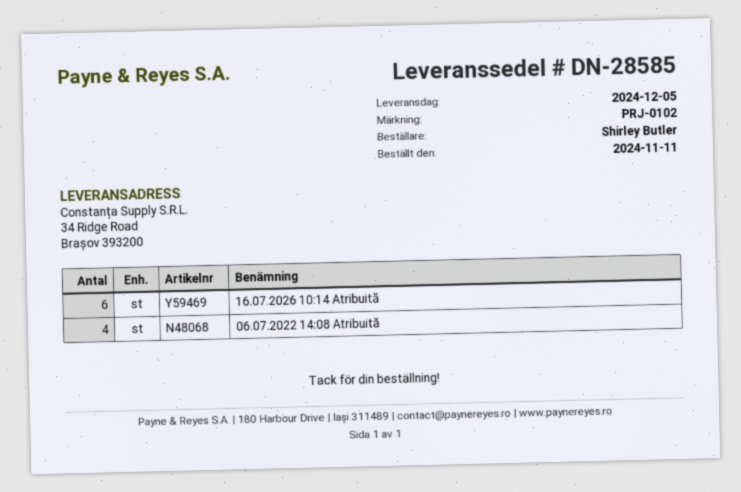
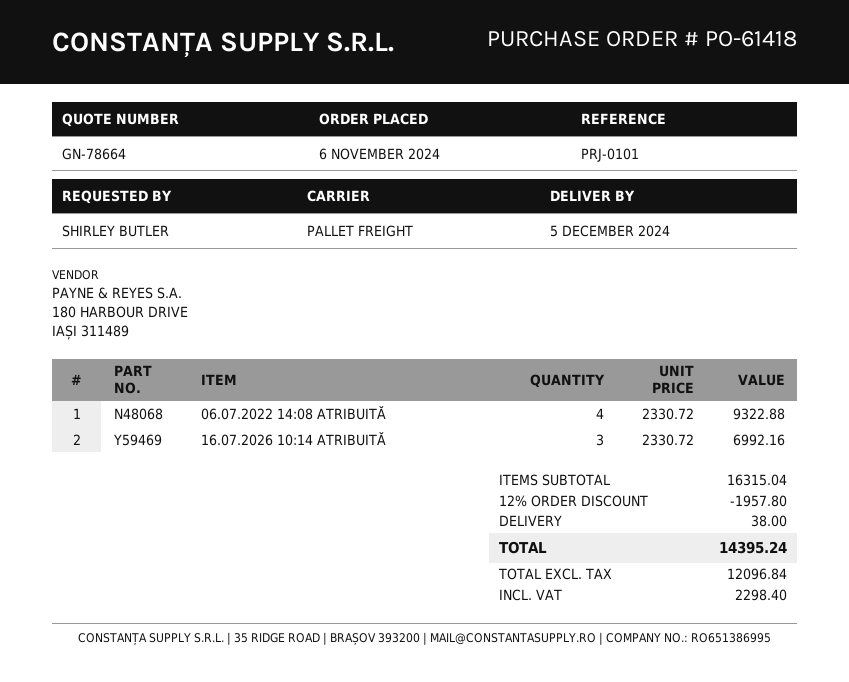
order date: 2024-11-11 -> 2024-11-06
reference: PRJ-0102 -> PRJ-0101
16.07.2026 10:14 Atribuită: 6 -> 3

